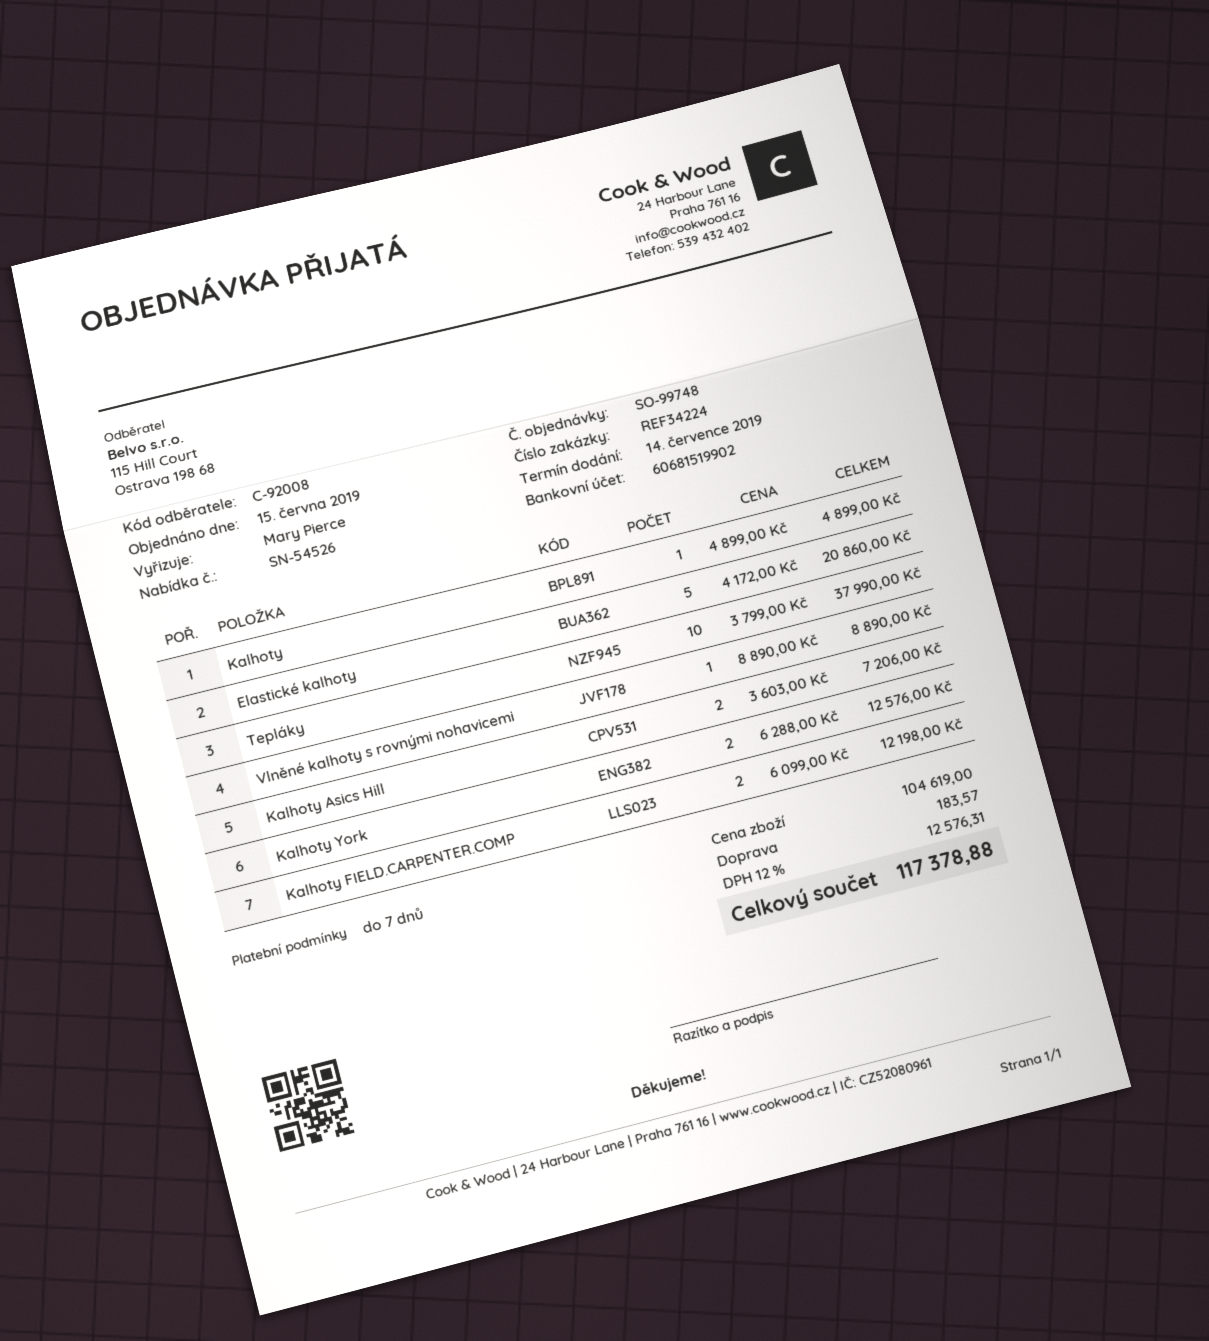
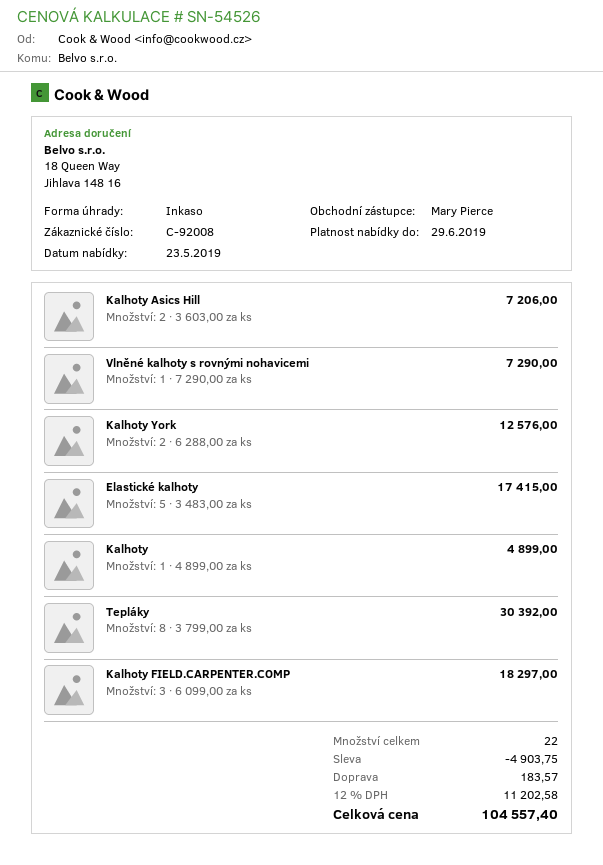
Elastické kalhoty: 5 x 4172.00 = 20860.00 -> 5 x 3483.00 = 17415.00
Tepláky: 10 x 3799.00 = 37990.00 -> 8 x 3799.00 = 30392.00
Vlněné kalhoty s rovnými nohavicemi: 1 x 8890.00 = 8890.00 -> 1 x 7290.00 = 7290.00
Kalhoty FIELD.CARPENTER.COMP: 2 x 6099.00 = 12198.00 -> 3 x 6099.00 = 18297.00
discount: none -> 4903.75
tax: 12% = 12576.31 -> 12% = 11202.58
total: 117378.88 -> 104557.40

